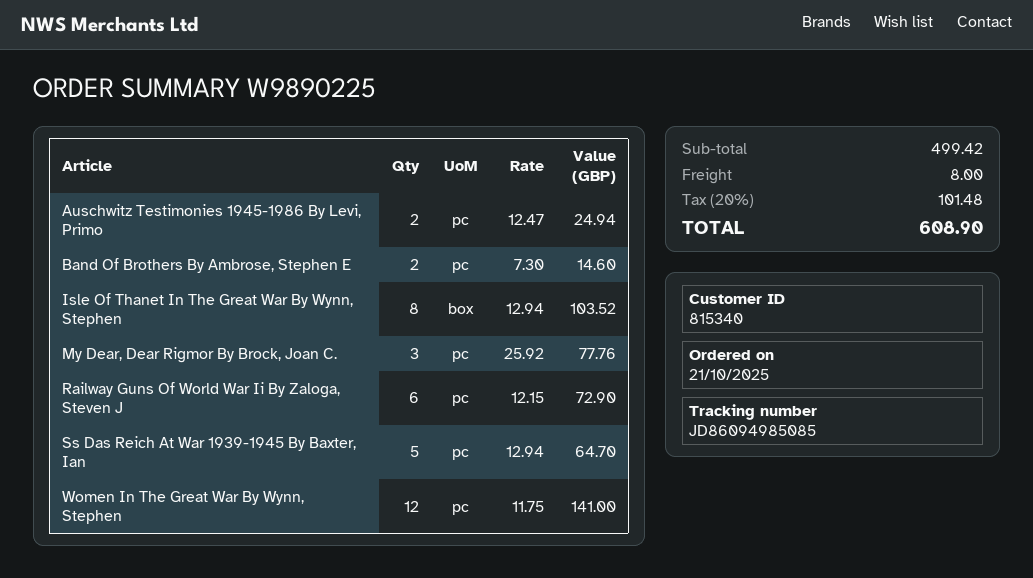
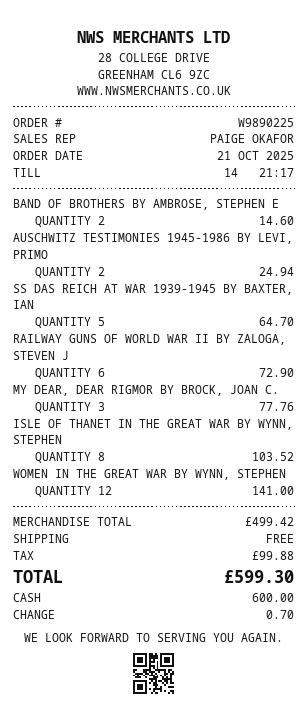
shipping: 8.00 -> 0.00
tax: 101.48 -> 99.88
total: 608.90 -> 599.30

